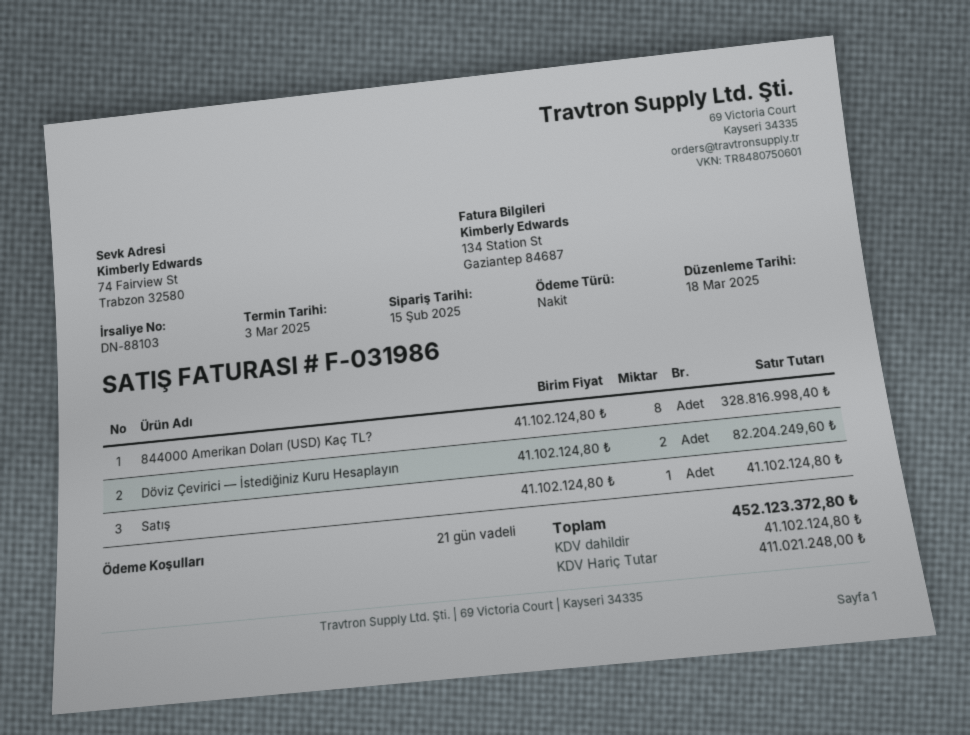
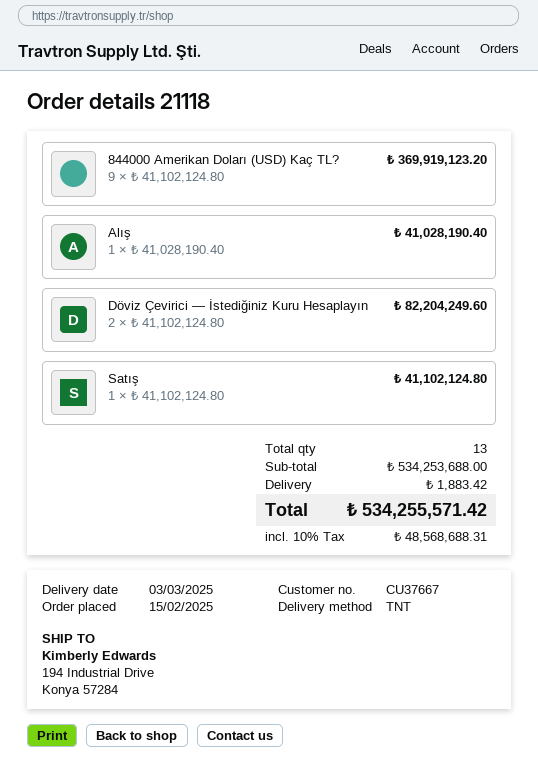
ship to: 74 Fairview St, Trabzon 32580 -> 194 Industrial Drive, Konya 57284
844000 Amerikan Doları (USD) Kaç TL?: 8 x 41102124.80 = 328816998.40 -> 9 x 41102124.80 = 369919123.20
Alış: none -> 1 x 41028190.40 = 41028190.40
shipping: none -> 1883.42
tax: 41102124.80 -> 48568688.31
total: 452123372.80 -> 534255571.42

